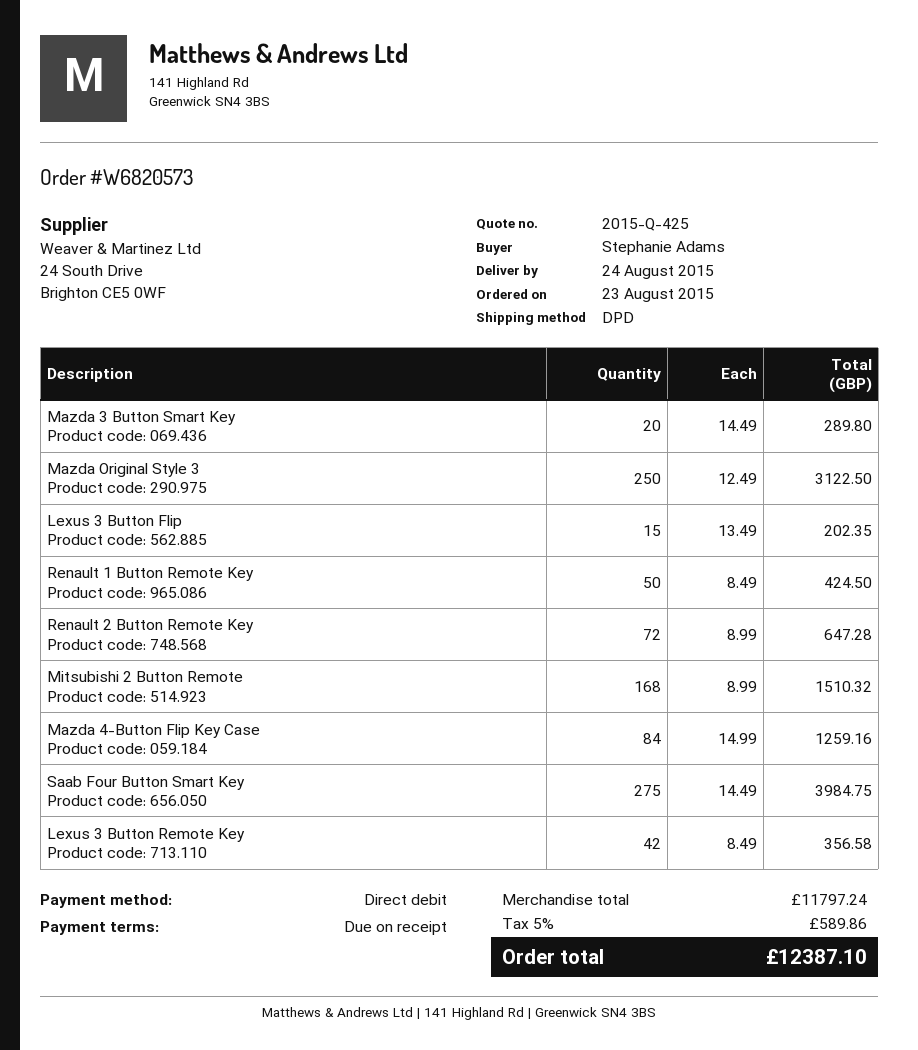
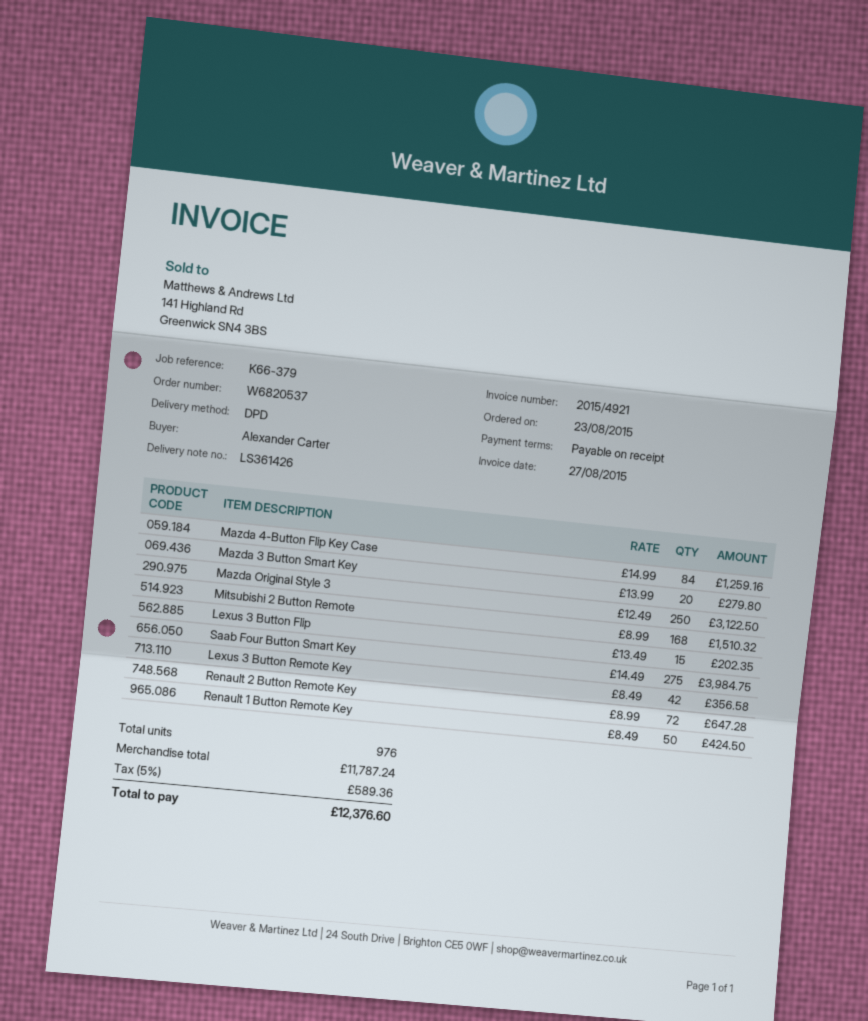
order number: W6820573 -> W6820537
ordered by: Stephanie Adams -> Alexander Carter
Mazda 3 Button Smart Key: 20 x 14.49 = 289.80 -> 20 x 13.99 = 279.80
subtotal: 11797.24 -> 11787.24
tax: 5% = 589.86 -> 5% = 589.36
total: 12387.10 -> 12376.60

